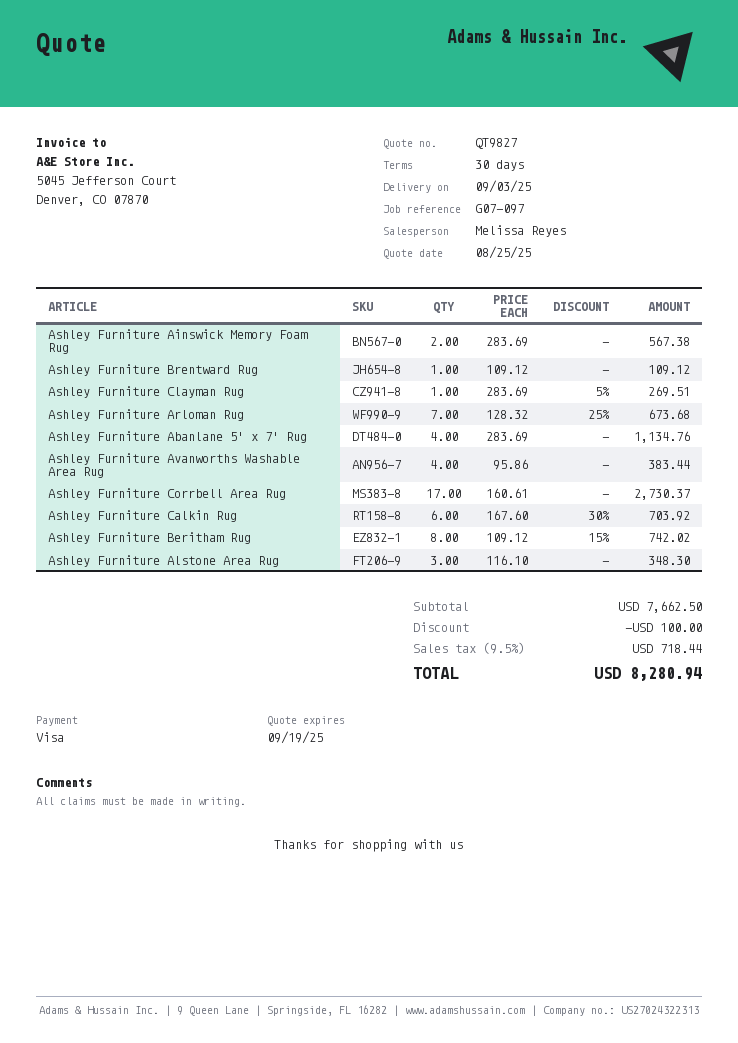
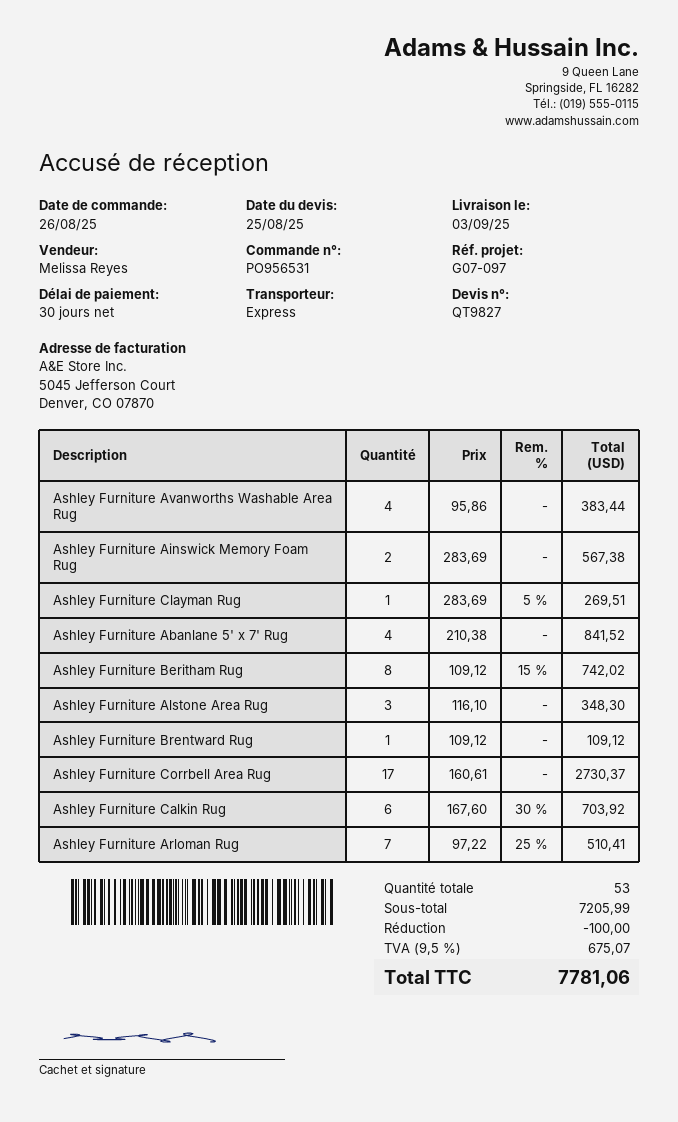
Ashley Furniture Arloman Rug: 7 x 128.32 - 25% = 673.68 -> 7 x 97.22 - 25% = 510.41
Ashley Furniture Abanlane 5' x 7' Rug: 4 x 283.69 = 1134.76 -> 4 x 210.38 = 841.52
subtotal: 7662.50 -> 7205.99
tax: 9.5% = 718.44 -> 9.5% = 675.07
total: 8280.94 -> 7781.06

